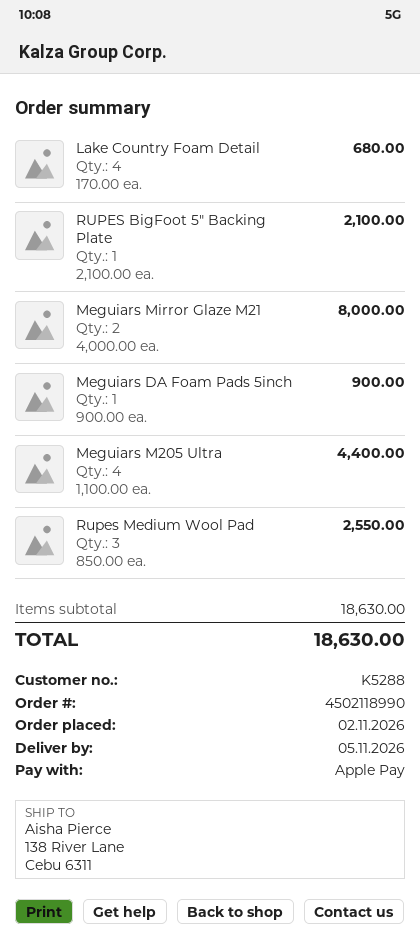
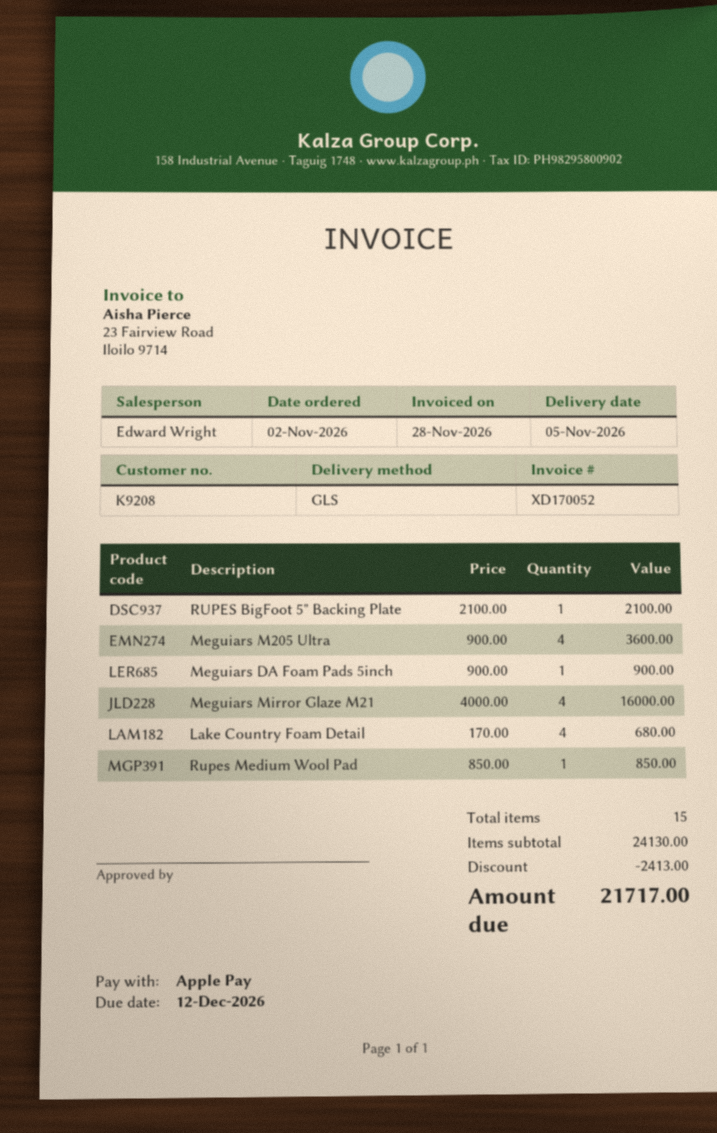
customer number: K5288 -> K9208
Meguiars Mirror Glaze M21: 2 x 4000.00 = 8000.00 -> 4 x 4000.00 = 16000.00
Meguiars M205 Ultra: 4 x 1100.00 = 4400.00 -> 4 x 900.00 = 3600.00
Rupes Medium Wool Pad: 3 x 850.00 = 2550.00 -> 1 x 850.00 = 850.00
subtotal: 18630.00 -> 24130.00
discount: none -> 2413.00
total: 18630.00 -> 21717.00

